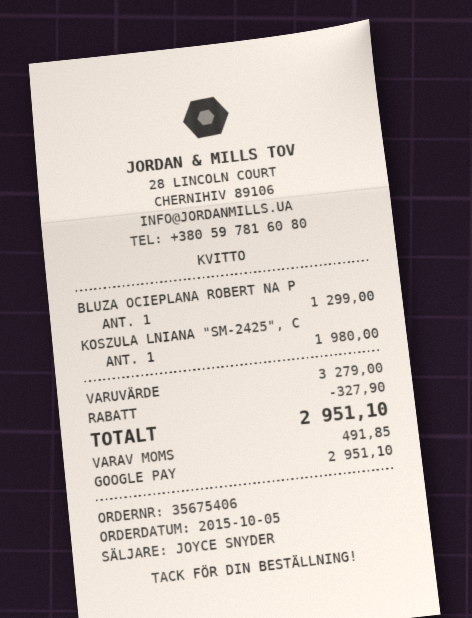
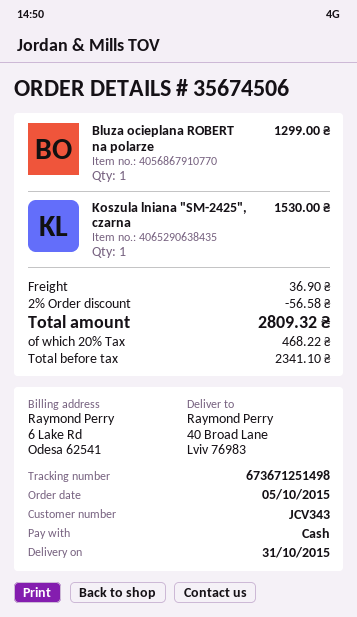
order number: 35675406 -> 35674506
payment method: Google Pay -> cash
KOSZULA LNIANA "SM-2425", C: 1 for 1980.00 -> 1 for 1530.00
discount: 327.90 -> 56.58
shipping: none -> 36.90
tax: 491.85 -> 468.22
total: 2951.10 -> 2809.32

